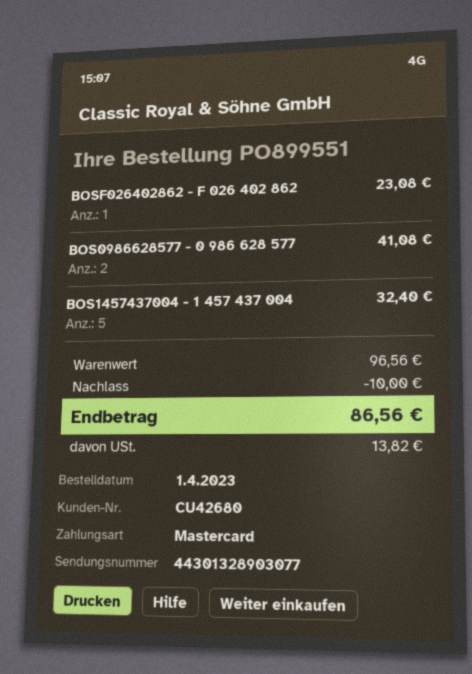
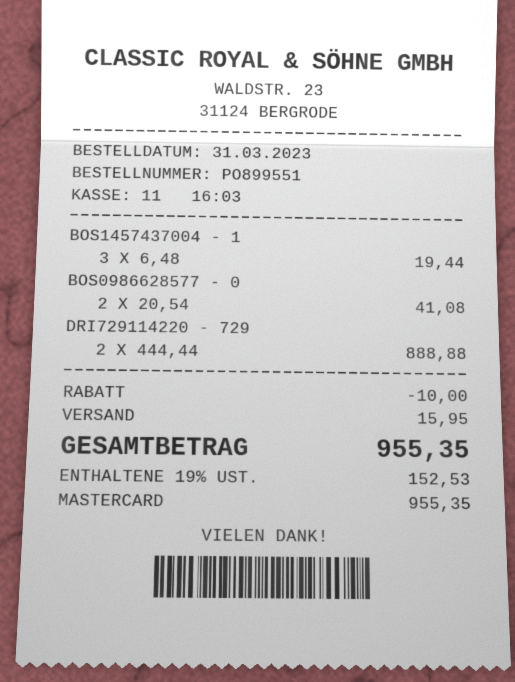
order date: 2023-04-01 -> 2023-03-31
BOSF026402862 - F 026 402 862: 1 for 23.08 -> none
BOS1457437004 - 1 457 437 004: 5 for 32.40 -> 3 for 19.44
DRI729114220 - 729: none -> 2 for 888.88
shipping: none -> 15.95
tax: 13.82 -> 152.53
total: 86.56 -> 955.35

